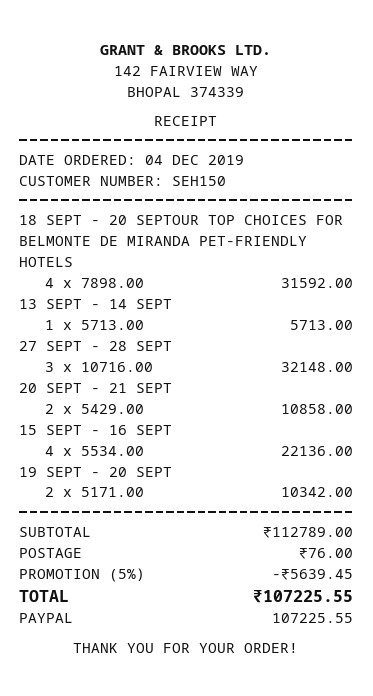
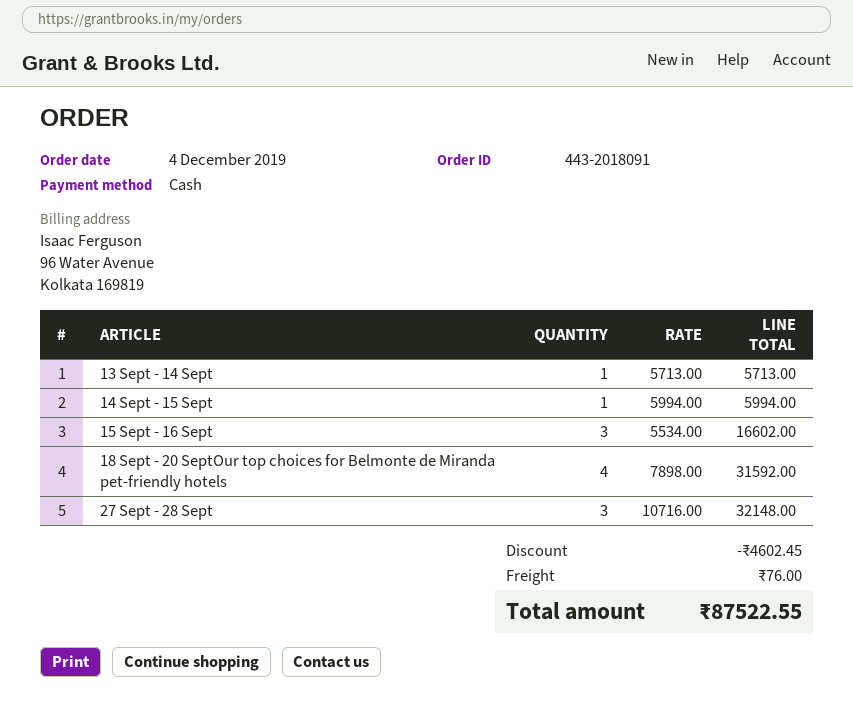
payment method: PayPal -> cash
20 SEPT - 21 SEPT: 2 x 5429.00 = 10858.00 -> none
15 SEPT - 16 SEPT: 4 x 5534.00 = 22136.00 -> 3 x 5534.00 = 16602.00
19 SEPT - 20 SEPT: 2 x 5171.00 = 10342.00 -> none
14 Sept - 15 Sept: none -> 1 x 5994.00 = 5994.00
discount: 5639.45 -> 4602.45
total: 107225.55 -> 87522.55

